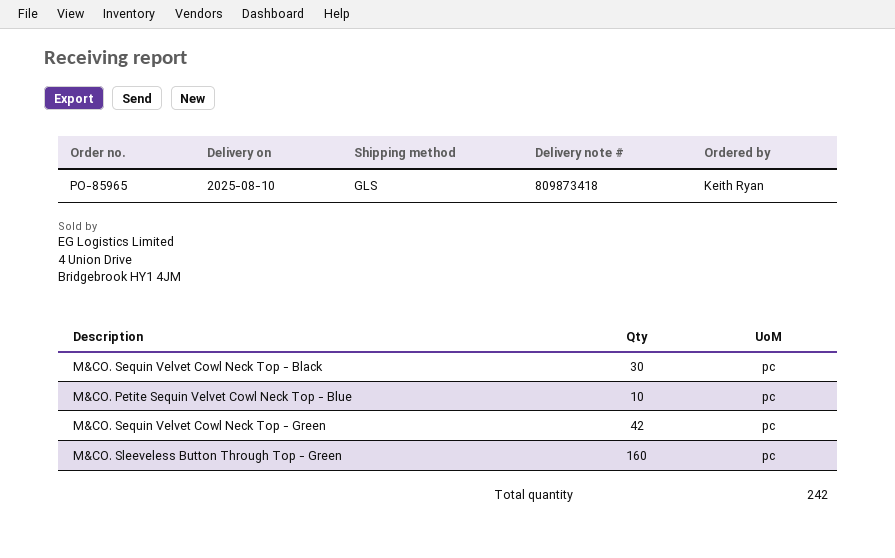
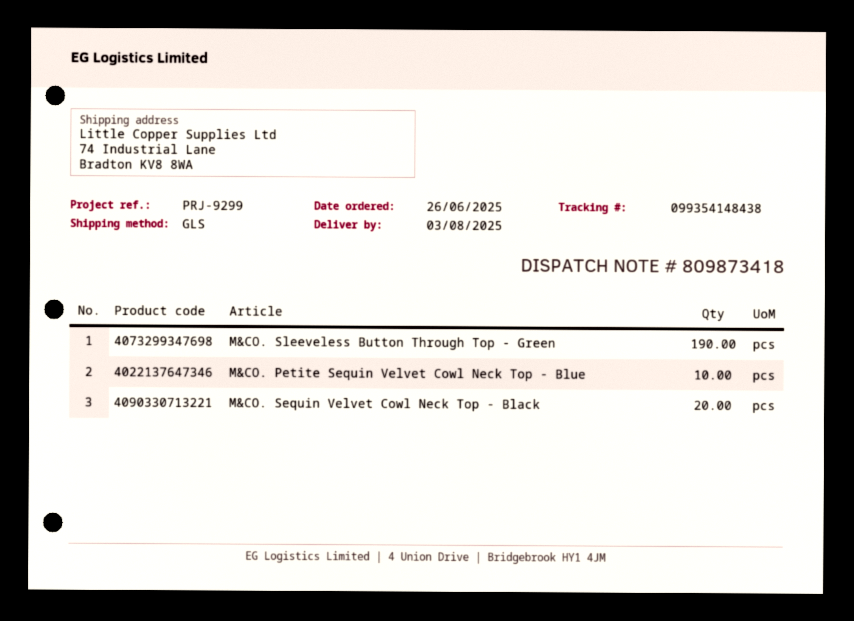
delivery date: 2025-08-10 -> 2025-08-03
M&CO. Sequin Velvet Cowl Neck Top - Black: 30 -> 20
M&CO. Sequin Velvet Cowl Neck Top - Green: 42 -> none
M&CO. Sleeveless Button Through Top - Green: 160 -> 190

